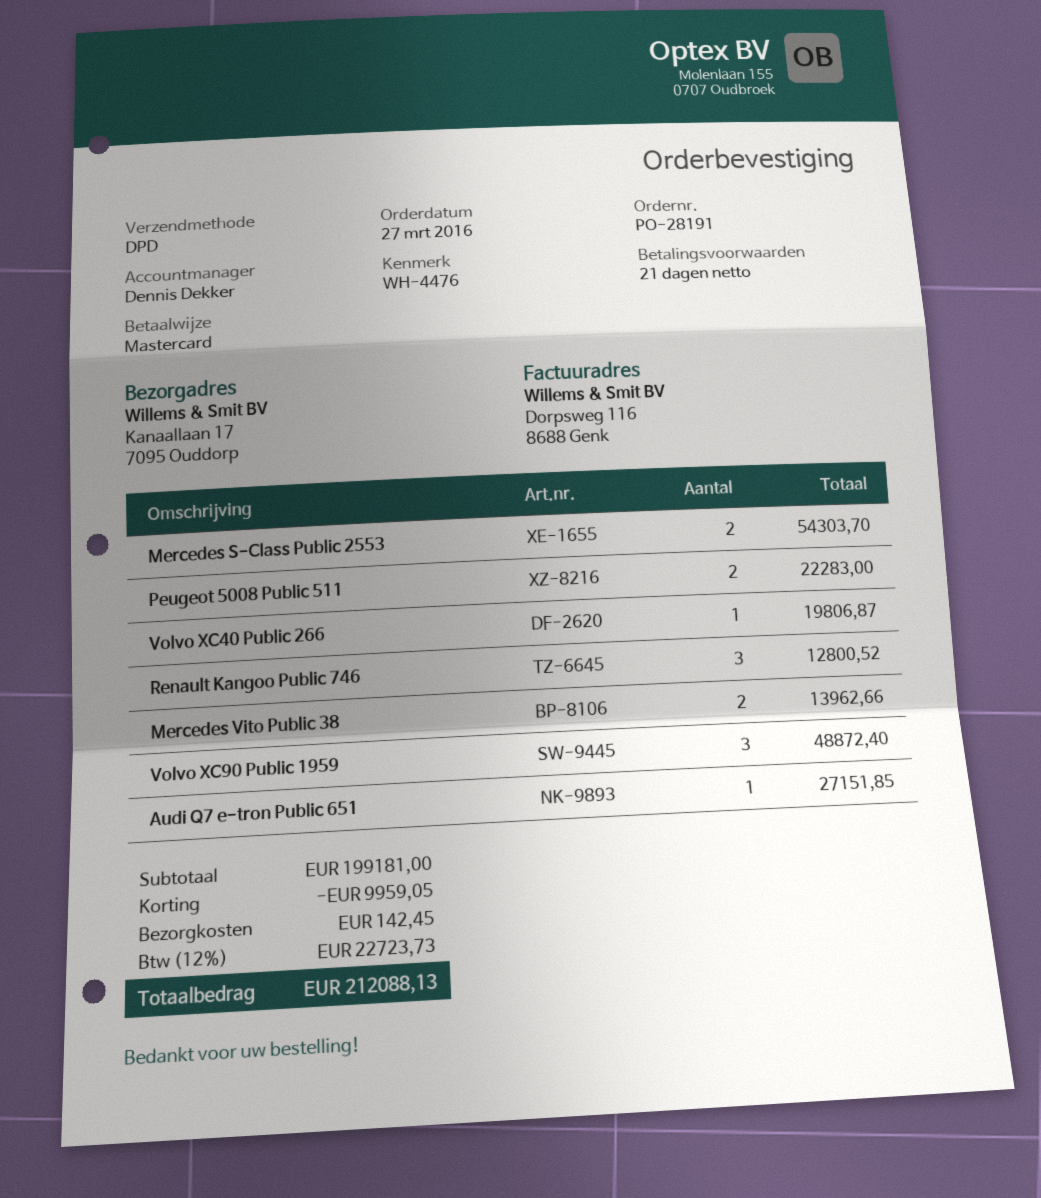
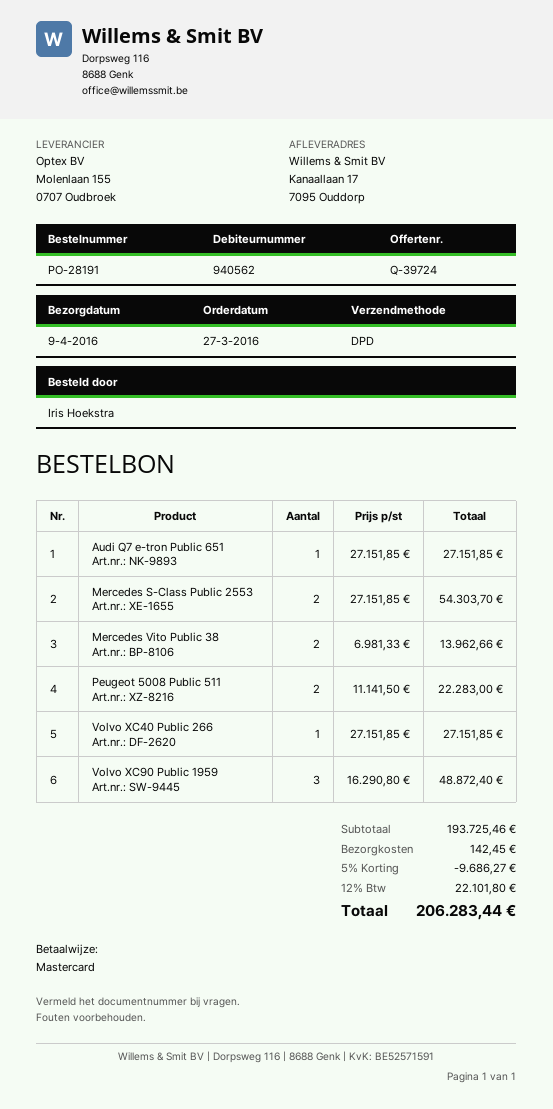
Volvo XC40 Public 266: 1 for 19806.87 -> 1 for 27151.85
Renault Kangoo Public 746: 3 for 12800.52 -> none
subtotal: 199181.00 -> 193725.46
discount: 9959.05 -> 9686.27
tax: 12% = 22723.73 -> 12% = 22101.80
total: 212088.13 -> 206283.44

